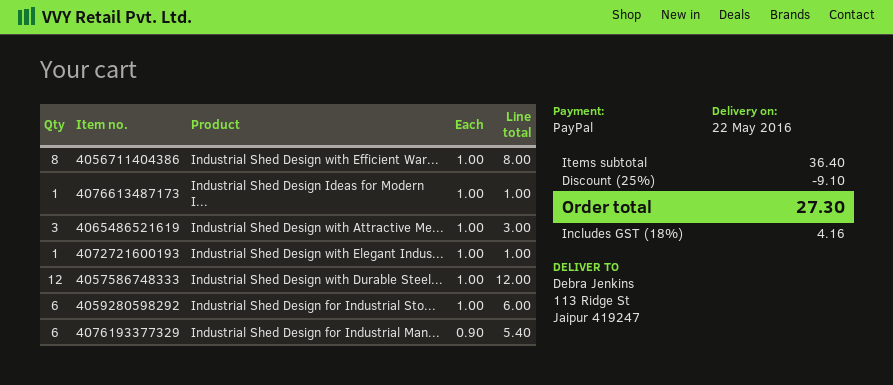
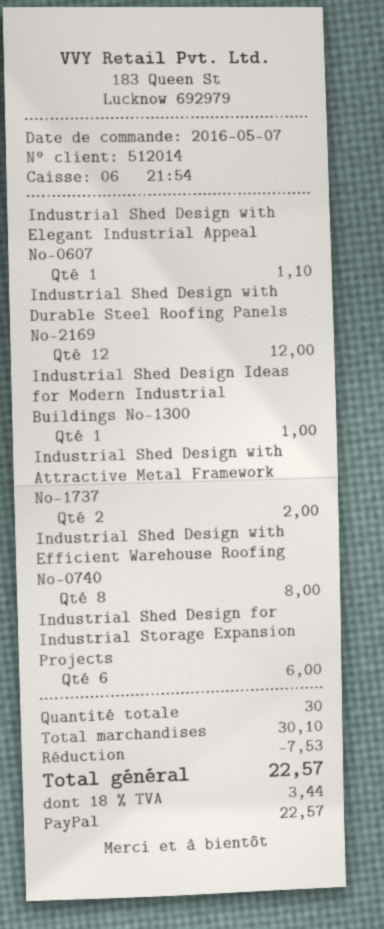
Industrial Shed Design with Attractive Me...: 3 for 3.00 -> 2 for 2.00
Industrial Shed Design with Elegant Indus...: 1 for 1.00 -> 1 for 1.10
Industrial Shed Design for Industrial Man...: 6 for 5.40 -> none
subtotal: 36.40 -> 30.10
discount: 9.10 -> 7.53
tax: 18% = 4.16 -> 18% = 3.44
total: 27.30 -> 22.57

